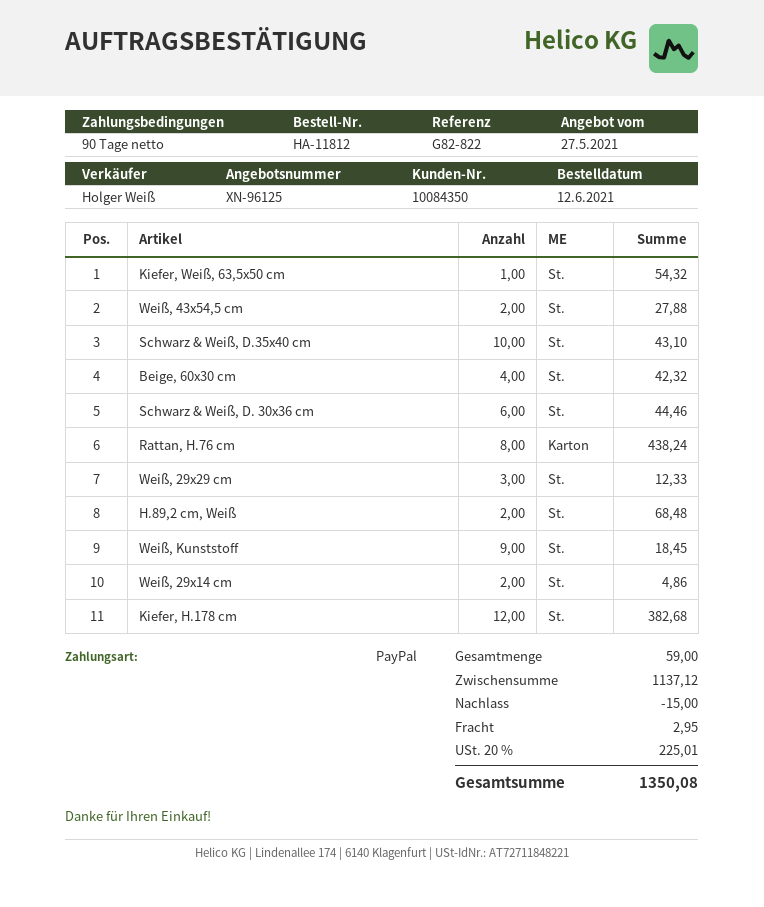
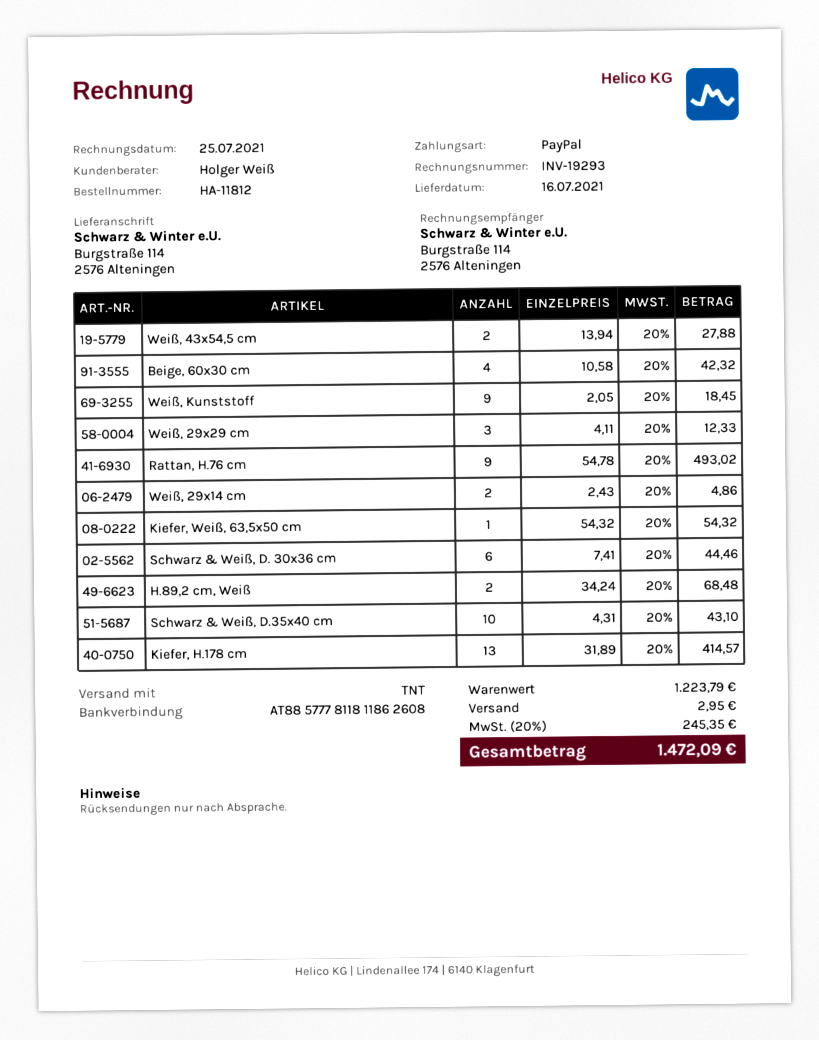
Rattan, H.76 cm: 8 for 438.24 -> 9 for 493.02
Kiefer, H.178 cm: 12 for 382.68 -> 13 for 414.57
subtotal: 1137.12 -> 1223.79
discount: 15.00 -> none
tax: 20% = 225.01 -> 20% = 245.35
total: 1350.08 -> 1472.09

